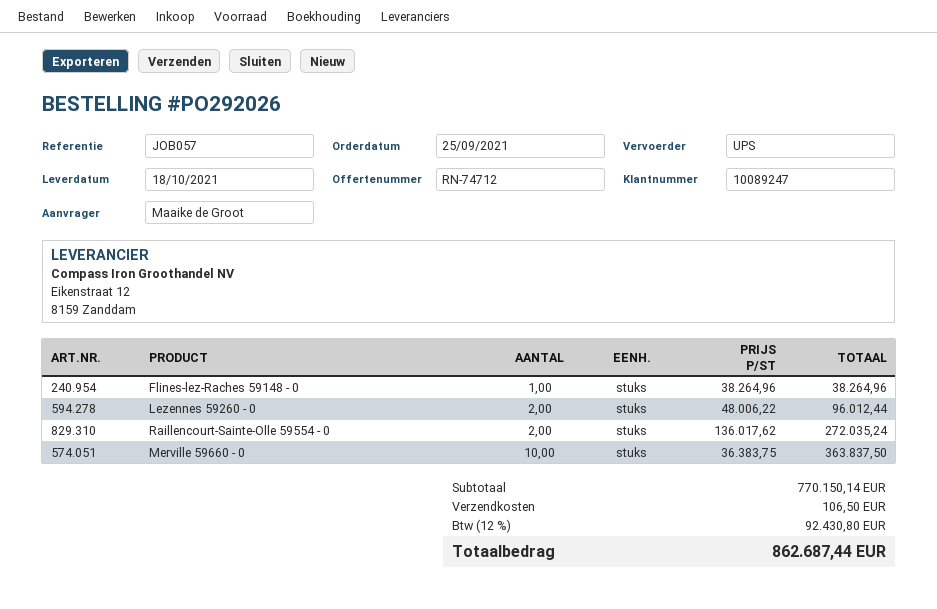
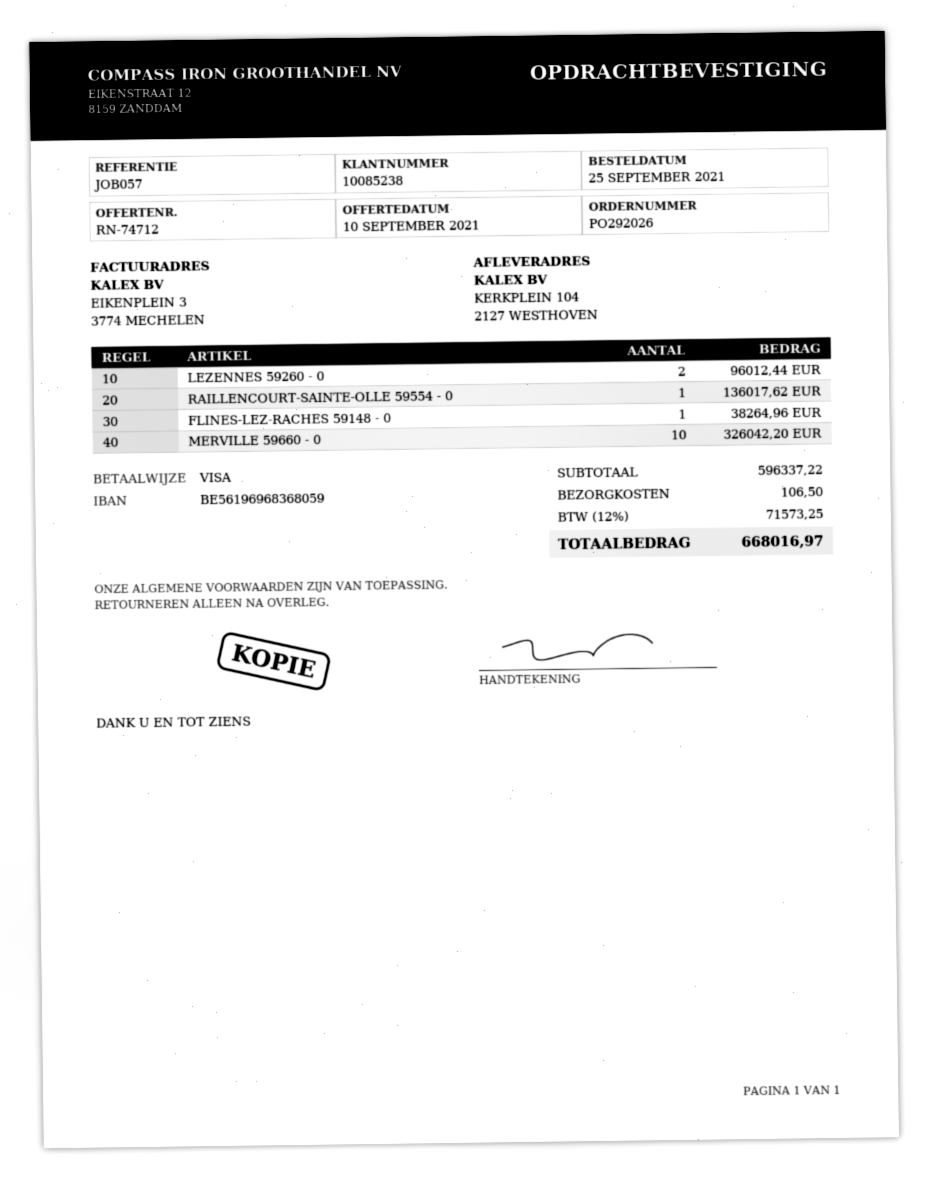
customer number: 10089247 -> 10085238
Raillencourt-Sainte-Olle 59554 - 0: 2 for 272035.24 -> 1 for 136017.62
Merville 59660 - 0: 10 for 363837.50 -> 10 for 326042.20
subtotal: 770150.14 -> 596337.22
tax: 12% = 92430.80 -> 12% = 71573.25
total: 862687.44 -> 668016.97

